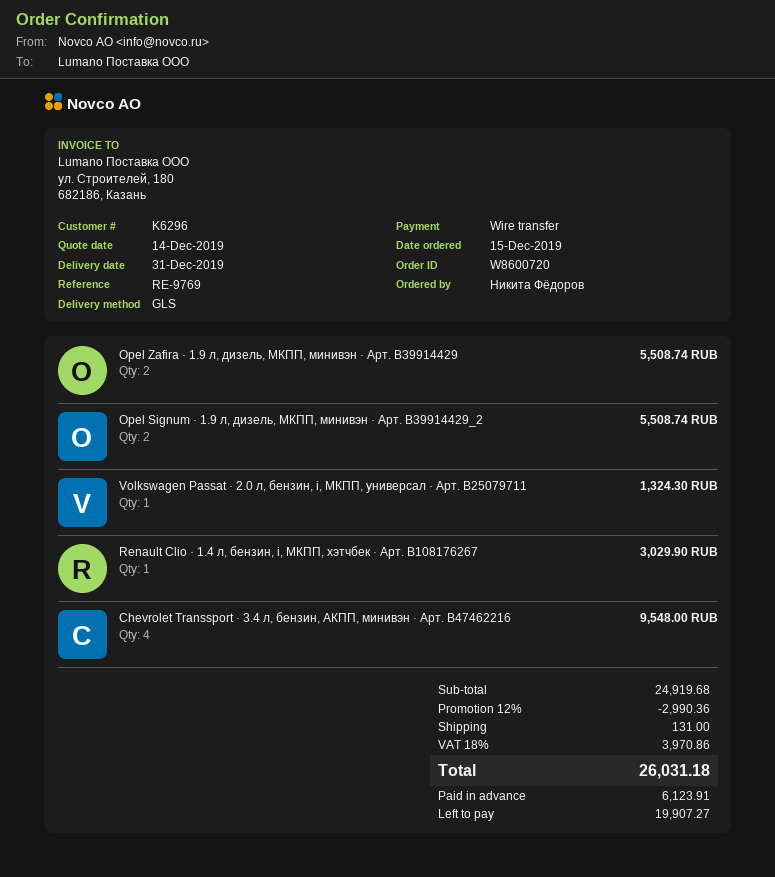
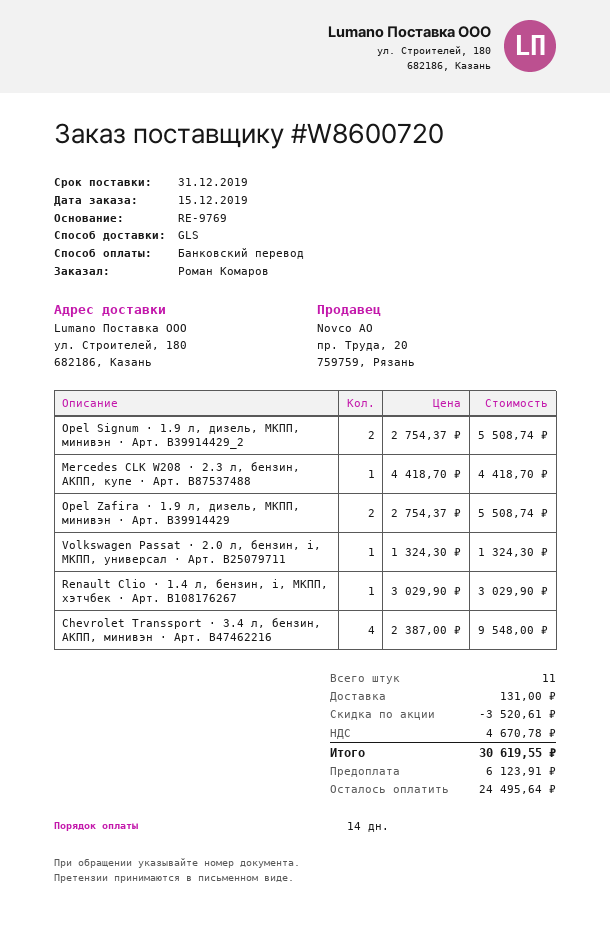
ordered by: Никита Фёдоров -> Роман Комаров
Mercedes CLK W208 · 2.3 л, бензин, АКПП, купе · Арт. B87537488: none -> 1 for 4418.70
discount: 2990.36 -> 3520.61
tax: 3970.86 -> 4670.78
total: 26031.18 -> 30619.55
balance: 19907.27 -> 24495.64

